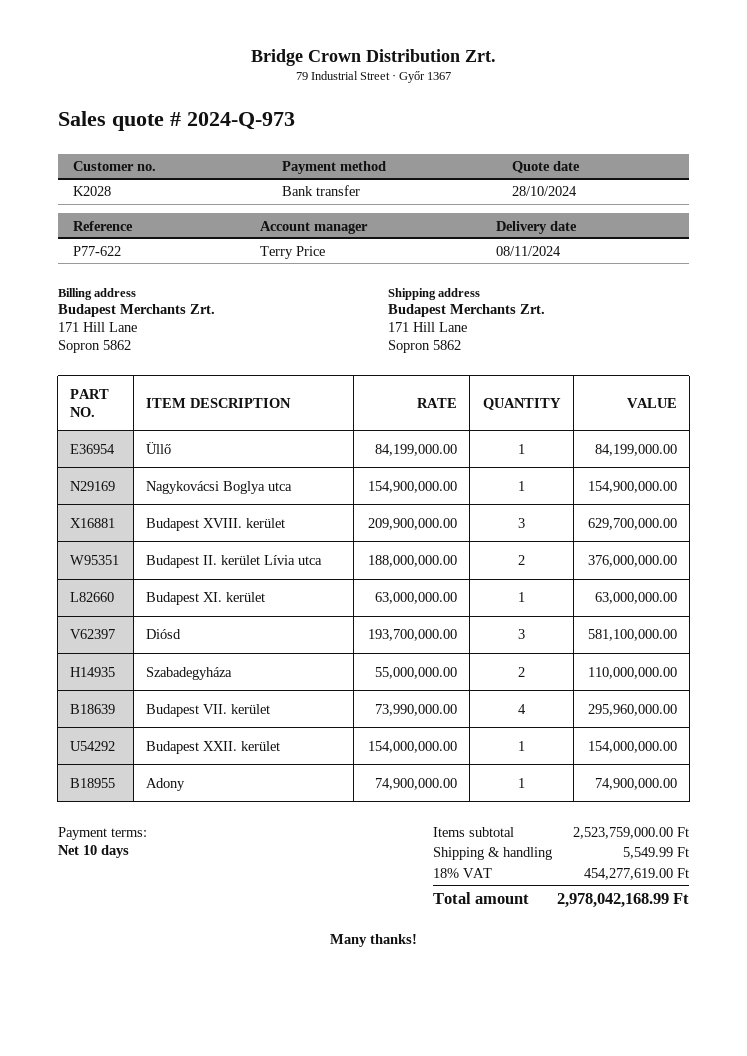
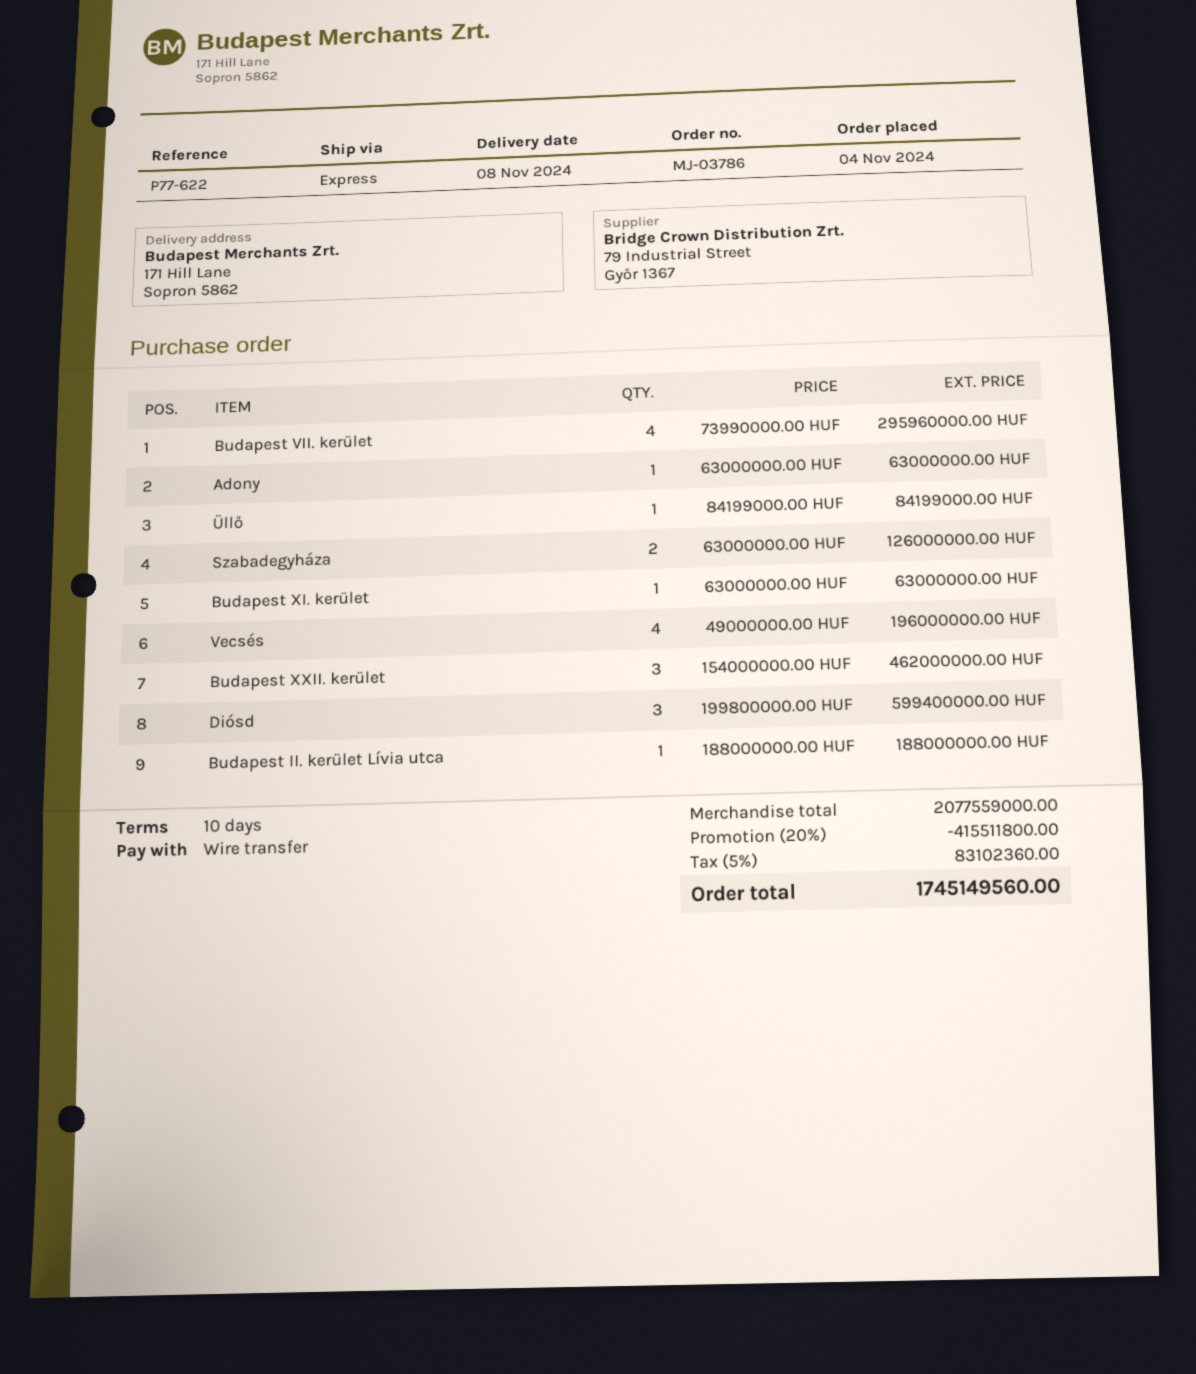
Nagykovácsi Boglya utca: 1 x 154900000.00 = 154900000.00 -> none
Budapest XVIII. kerület: 3 x 209900000.00 = 629700000.00 -> none
Budapest II. kerület Lívia utca: 2 x 188000000.00 = 376000000.00 -> 1 x 188000000.00 = 188000000.00
Diósd: 3 x 193700000.00 = 581100000.00 -> 3 x 199800000.00 = 599400000.00
Szabadegyháza: 2 x 55000000.00 = 110000000.00 -> 2 x 63000000.00 = 126000000.00
Budapest XXII. kerület: 1 x 154000000.00 = 154000000.00 -> 3 x 154000000.00 = 462000000.00
Adony: 1 x 74900000.00 = 74900000.00 -> 1 x 63000000.00 = 63000000.00
Vecsés: none -> 4 x 49000000.00 = 196000000.00
subtotal: 2523759000.00 -> 2077559000.00
discount: none -> 20% = 415511800.00
shipping: 5549.99 -> none
tax: 18% = 454277619.00 -> 5% = 83102360.00
total: 2978042168.99 -> 1745149560.00

